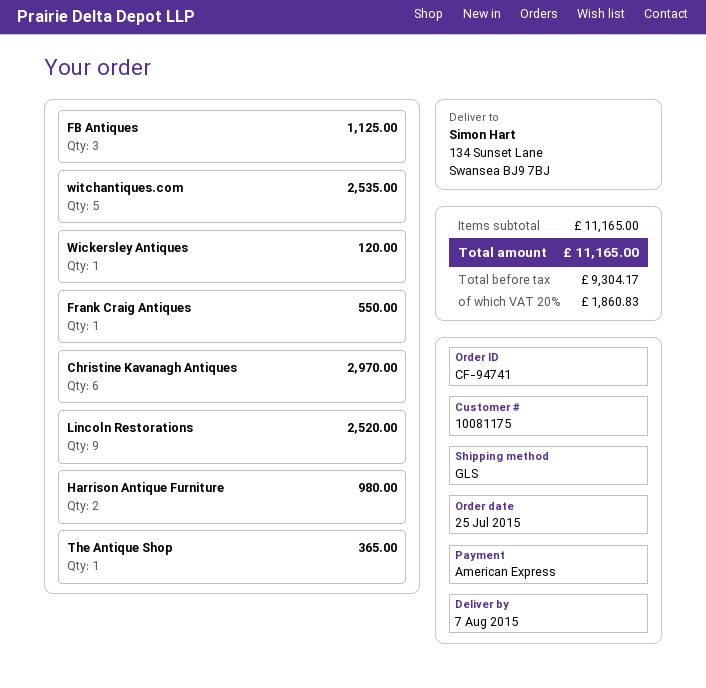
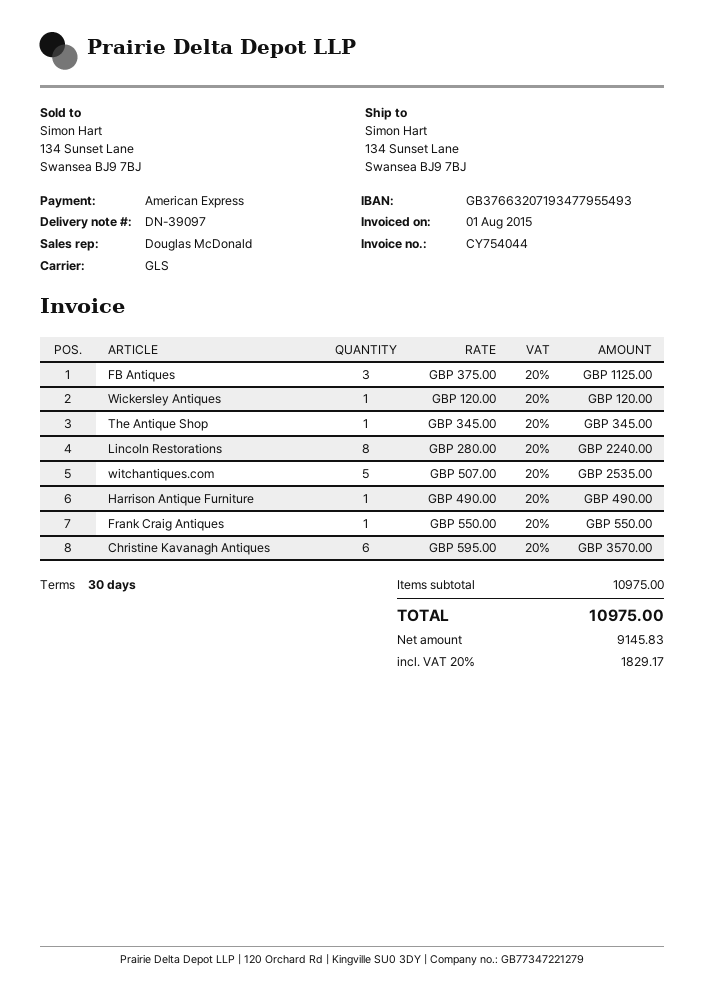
Christine Kavanagh Antiques: 6 for 2970.00 -> 6 for 3570.00
Lincoln Restorations: 9 for 2520.00 -> 8 for 2240.00
Harrison Antique Furniture: 2 for 980.00 -> 1 for 490.00
The Antique Shop: 1 for 365.00 -> 1 for 345.00
subtotal: 11165.00 -> 10975.00
net: 9304.17 -> 9145.83
tax: 20% = 1860.83 -> 20% = 1829.17
total: 11165.00 -> 10975.00

